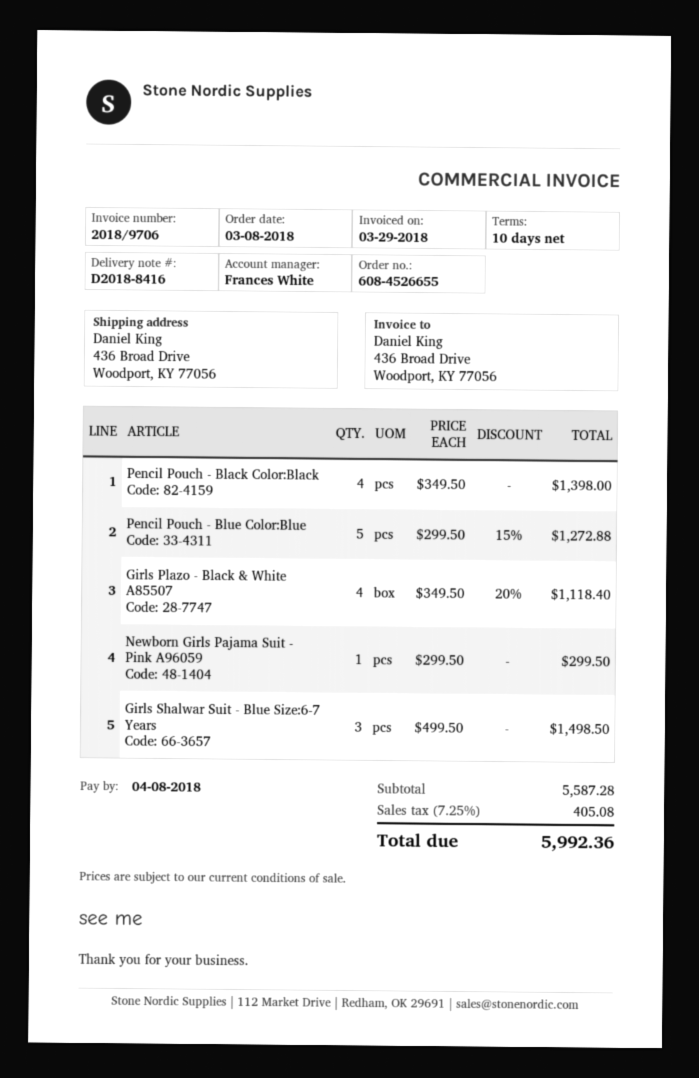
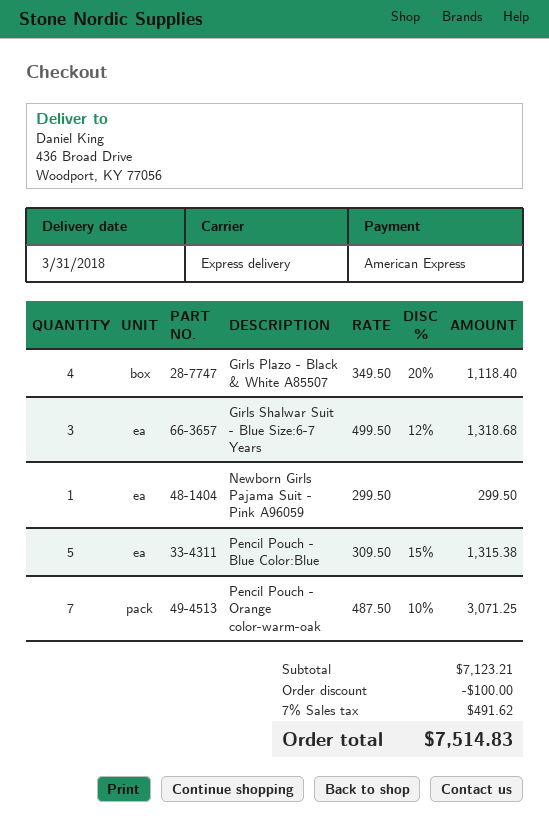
Pencil Pouch - Black Color:Black: 4 x 349.50 = 1398.00 -> none
Pencil Pouch - Blue Color:Blue: 5 x 299.50 - 15% = 1272.88 -> 5 x 309.50 - 15% = 1315.38
Girls Shalwar Suit - Blue Size:6-7 Years: 3 x 499.50 = 1498.50 -> 3 x 499.50 - 12% = 1318.68
Pencil Pouch - Orange color-warm-oak: none -> 7 x 487.50 - 10% = 3071.25
subtotal: 5587.28 -> 7123.21
discount: none -> 100.00
tax: 7.25% = 405.08 -> 7% = 491.62
total: 5992.36 -> 7514.83

